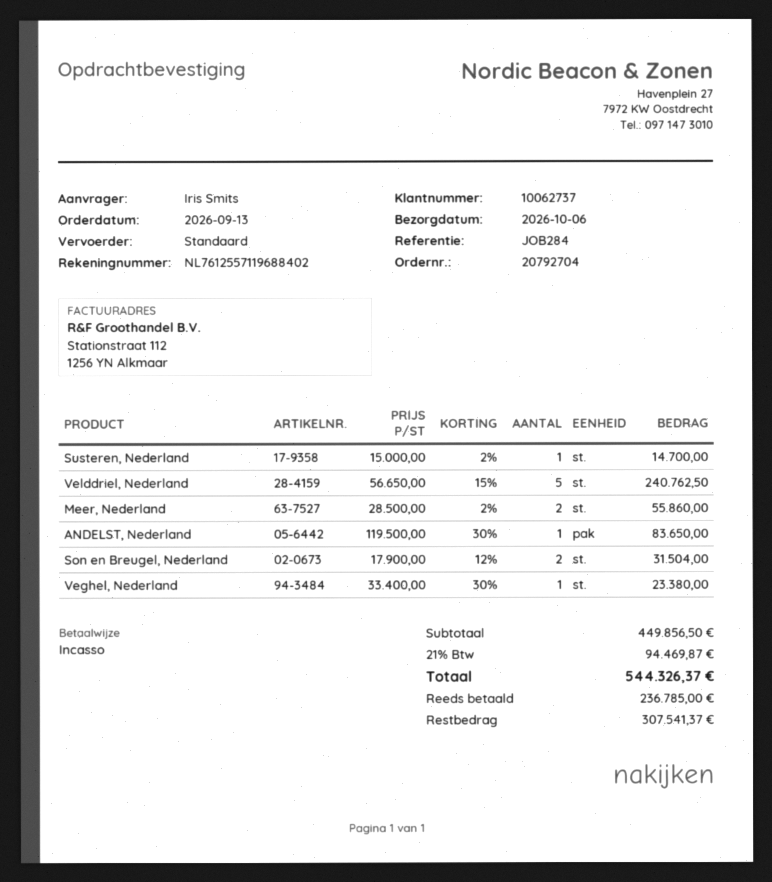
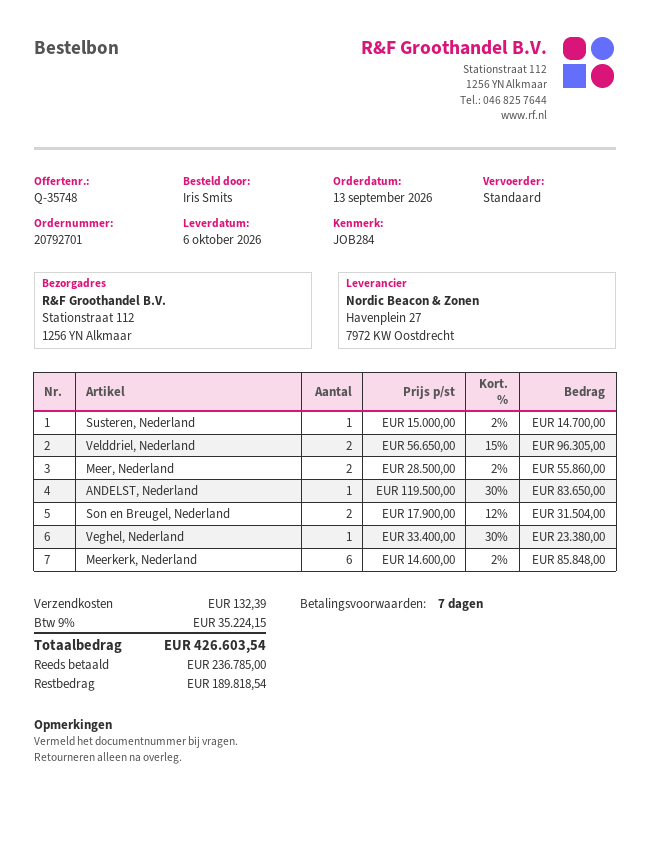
order number: 20792704 -> 20792701
Velddriel, Nederland: 5 x 56650.00 - 15% = 240762.50 -> 2 x 56650.00 - 15% = 96305.00
Meerkerk, Nederland: none -> 6 x 14600.00 - 2% = 85848.00
shipping: none -> 132.39
tax: 21% = 94469.87 -> 9% = 35224.15
total: 544326.37 -> 426603.54
balance: 307541.37 -> 189818.54

